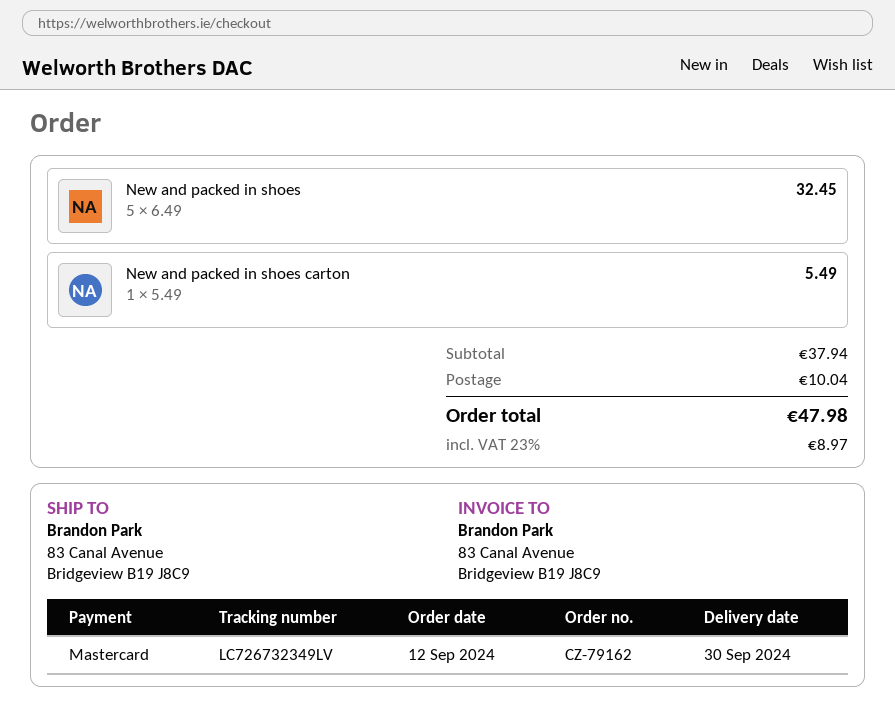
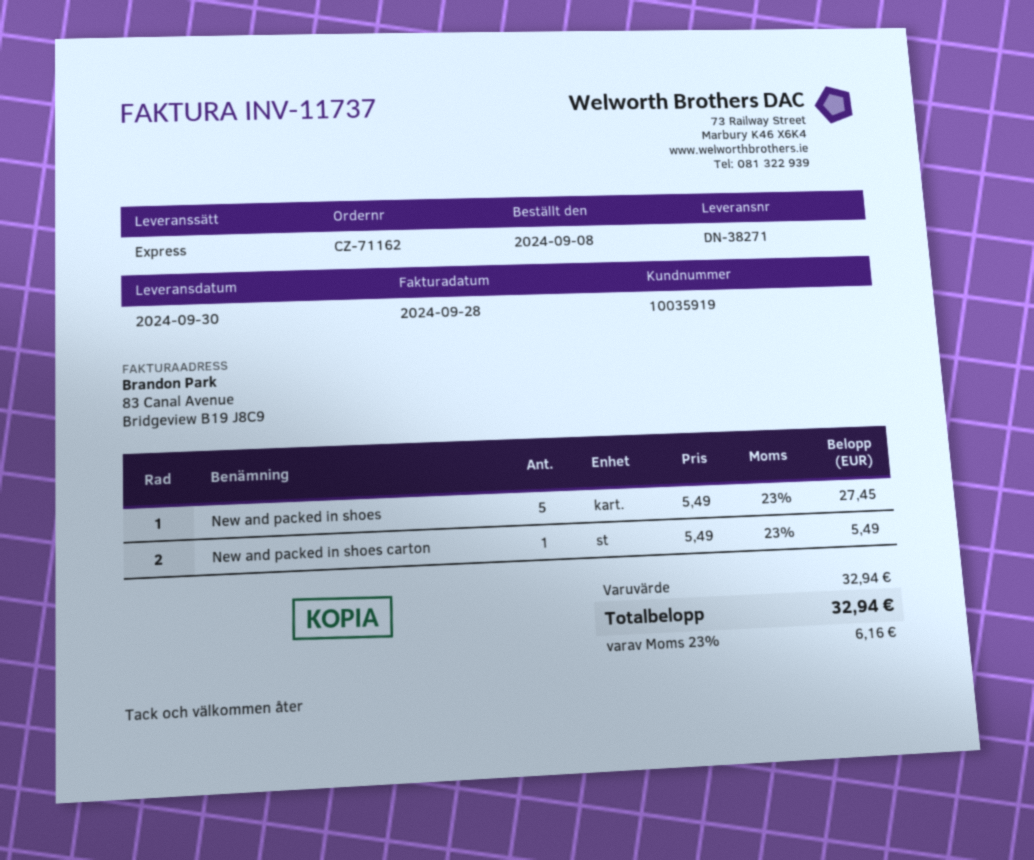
order number: CZ-79162 -> CZ-71162
order date: 2024-09-12 -> 2024-09-08
New and packed in shoes: 5 x 6.49 = 32.45 -> 5 x 5.49 = 27.45
subtotal: 37.94 -> 32.94
shipping: 10.04 -> none
tax: 23% = 8.97 -> 23% = 6.16
total: 47.98 -> 32.94

